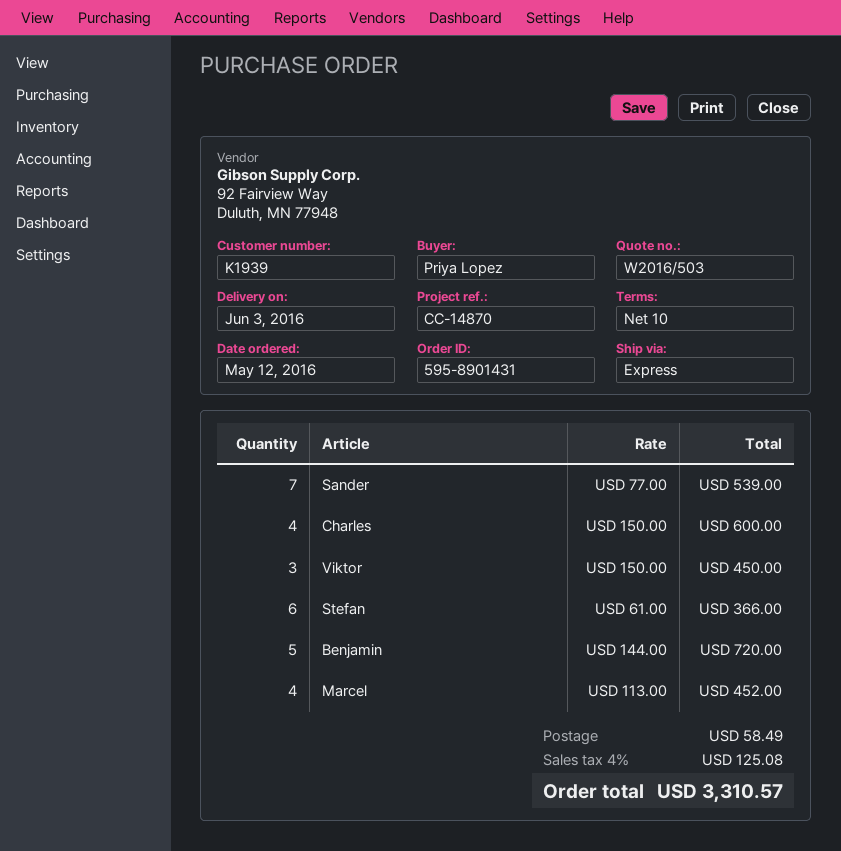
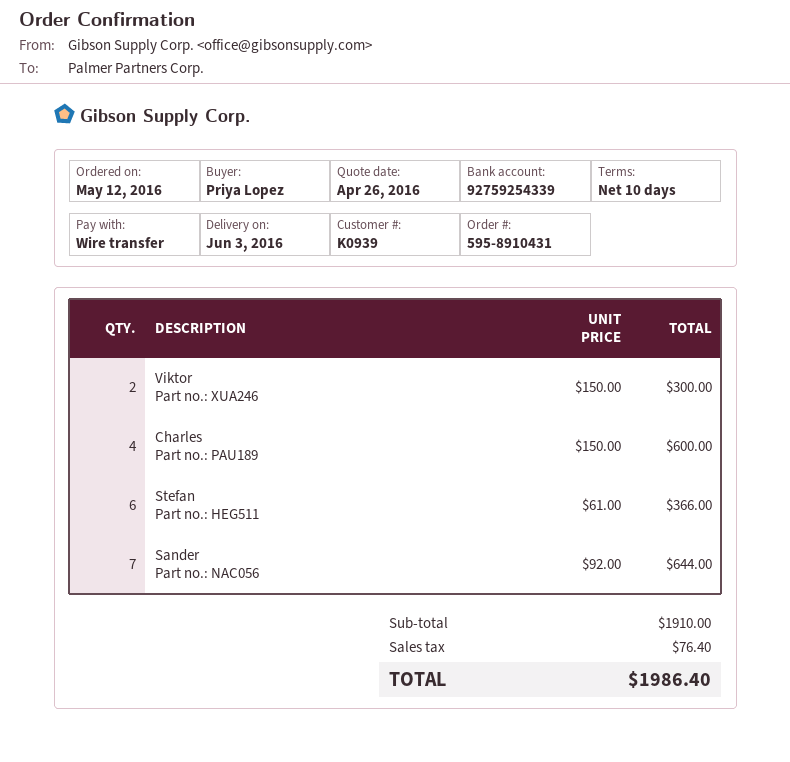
order number: 595-8901431 -> 595-8910431
customer number: K1939 -> K0939
Sander: 7 x 77.00 = 539.00 -> 7 x 92.00 = 644.00
Viktor: 3 x 150.00 = 450.00 -> 2 x 150.00 = 300.00
Benjamin: 5 x 144.00 = 720.00 -> none
Marcel: 4 x 113.00 = 452.00 -> none
shipping: 58.49 -> none
tax: 125.08 -> 76.40
total: 3310.57 -> 1986.40

